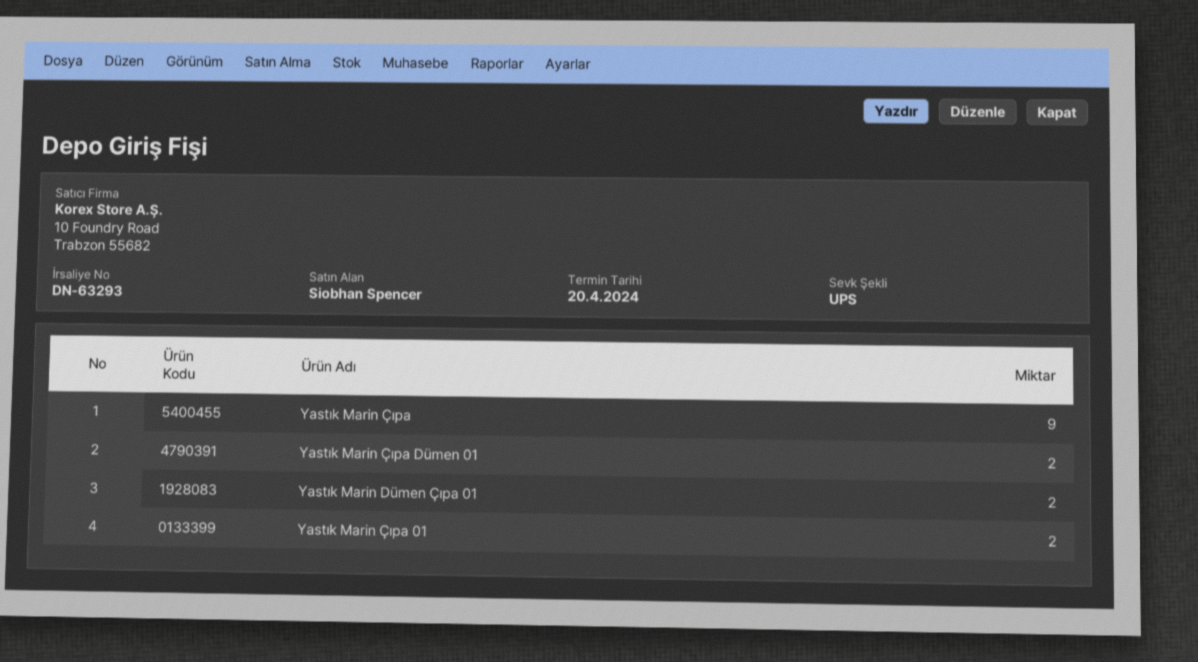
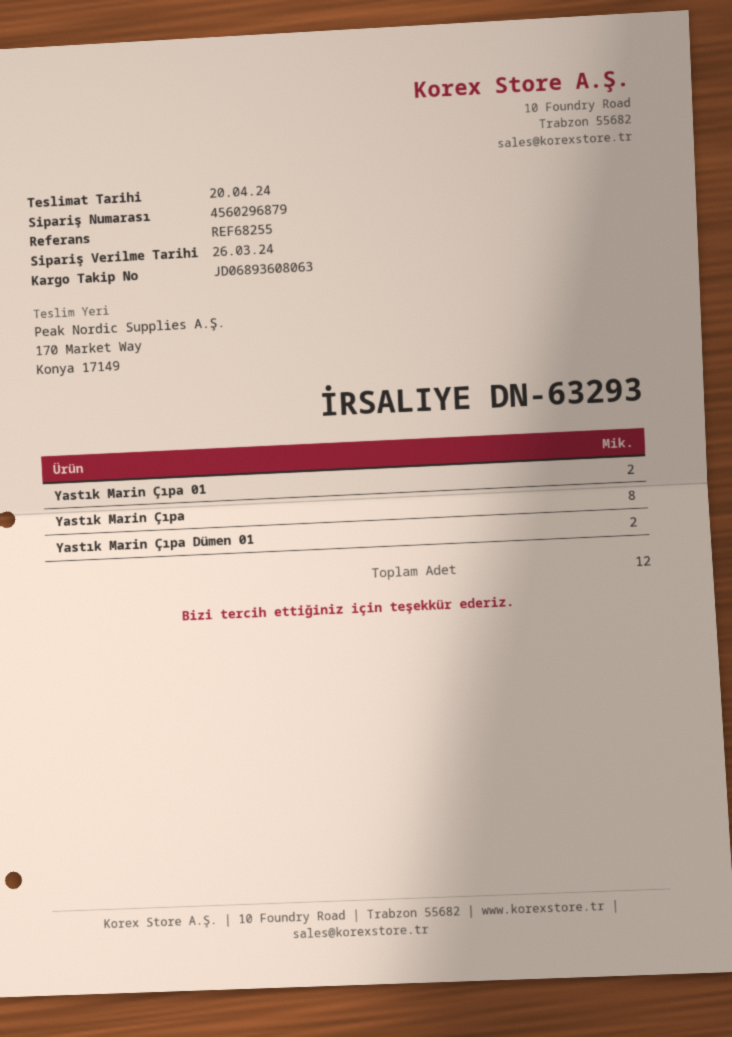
Yastık Marin Çıpa: 9 -> 8
Yastık Marin Dümen Çıpa 01: 2 -> none

